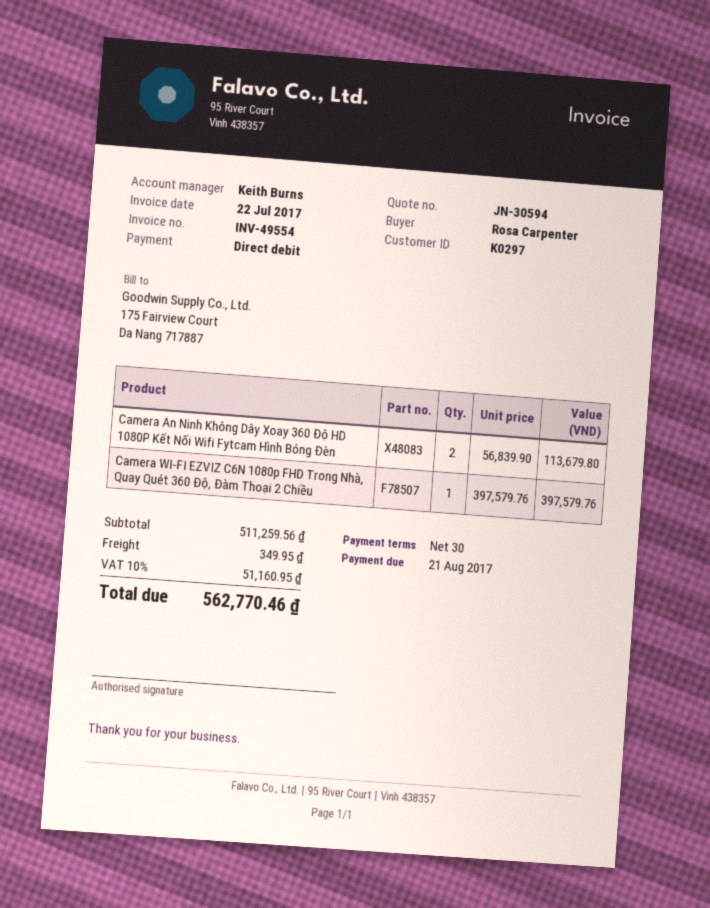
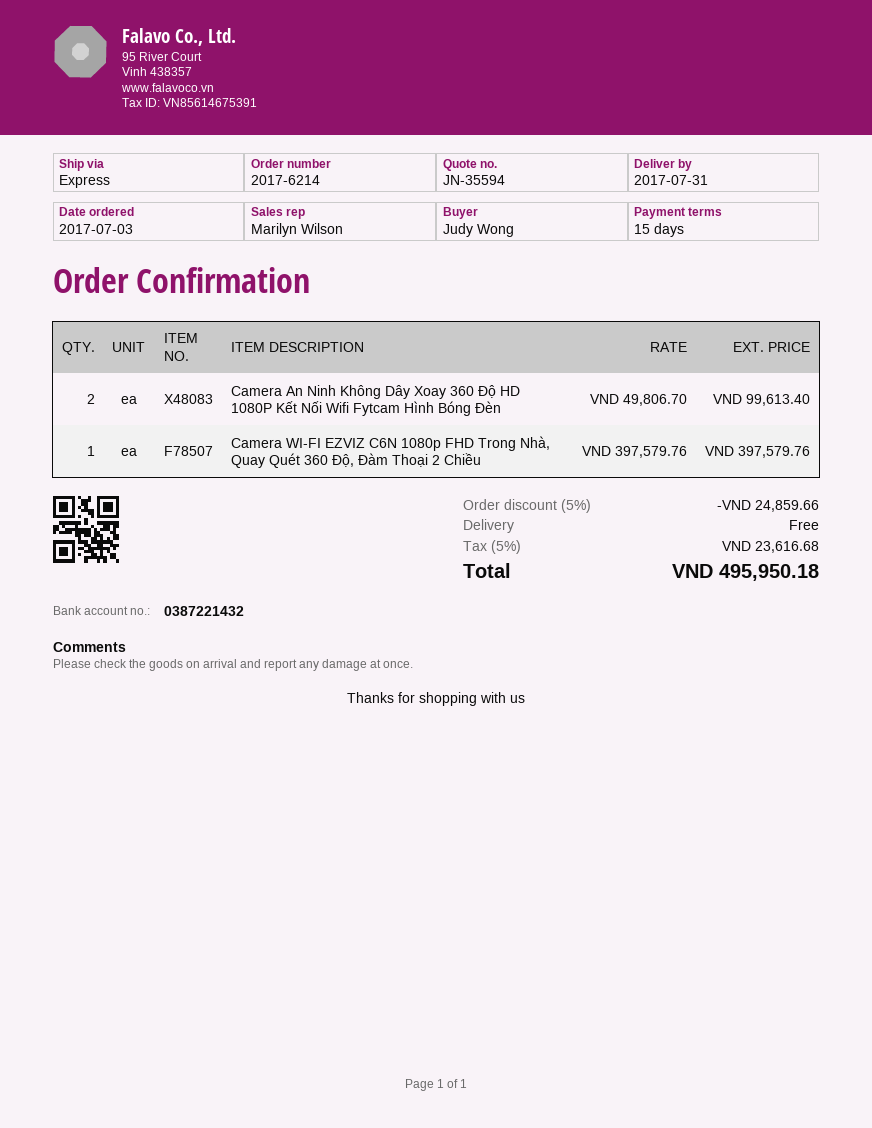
quote number: JN-30594 -> JN-35594
payment terms: 30 days -> 15 days
ordered by: Rosa Carpenter -> Judy Wong
sales rep: Keith Burns -> Marilyn Wilson
Camera An Ninh Không Dây Xoay 360 Độ HD 1080P Kết Nối Wifi Fytcam Hình Bóng Đèn: 2 x 56839.90 = 113679.80 -> 2 x 49806.70 = 99613.40
discount: none -> 5% = 24859.66
shipping: 349.95 -> 0.00
tax: 10% = 51160.95 -> 5% = 23616.68
total: 562770.46 -> 495950.18

